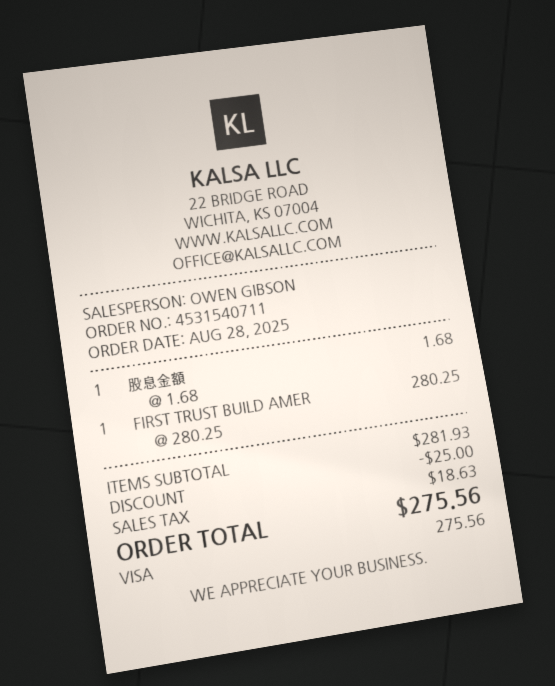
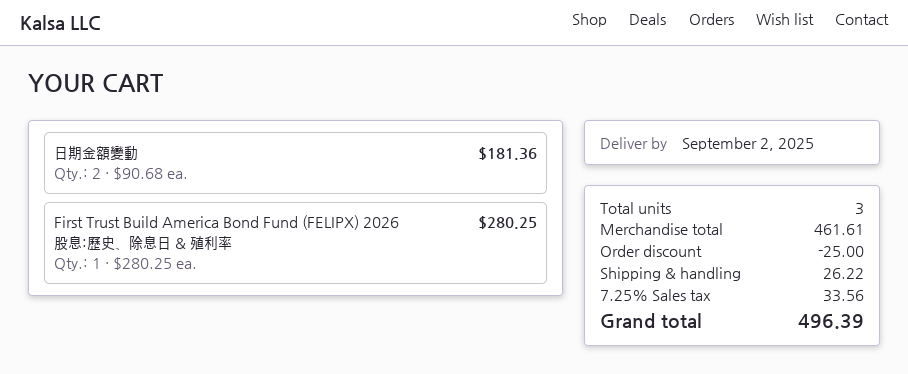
股息金額: 1 x 1.68 = 1.68 -> none
日期金額變動: none -> 2 x 90.68 = 181.36
subtotal: 281.93 -> 461.61
shipping: none -> 26.22
tax: 18.63 -> 33.56
total: 275.56 -> 496.39

